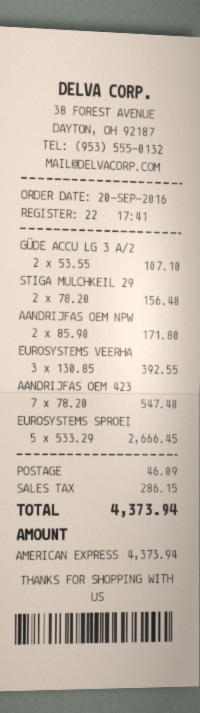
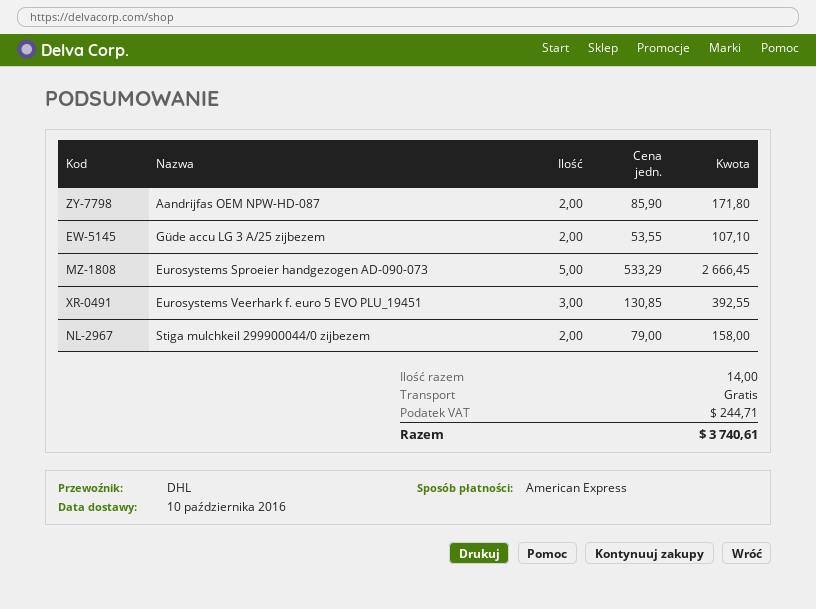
STIGA MULCHKEIL 29: 2 x 78.20 = 156.40 -> 2 x 79.00 = 158.00
AANDRIJFAS OEM 423: 7 x 78.20 = 547.40 -> none
shipping: 46.09 -> 0.00
tax: 286.15 -> 244.71
total: 4373.94 -> 3740.61

